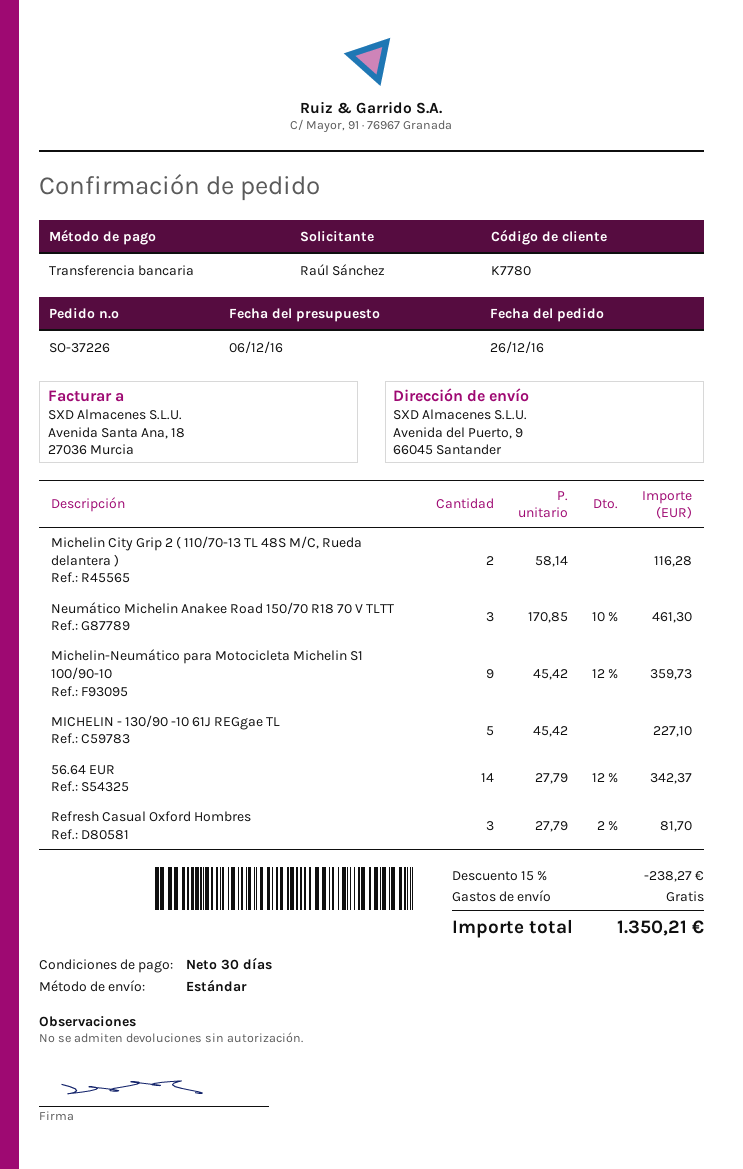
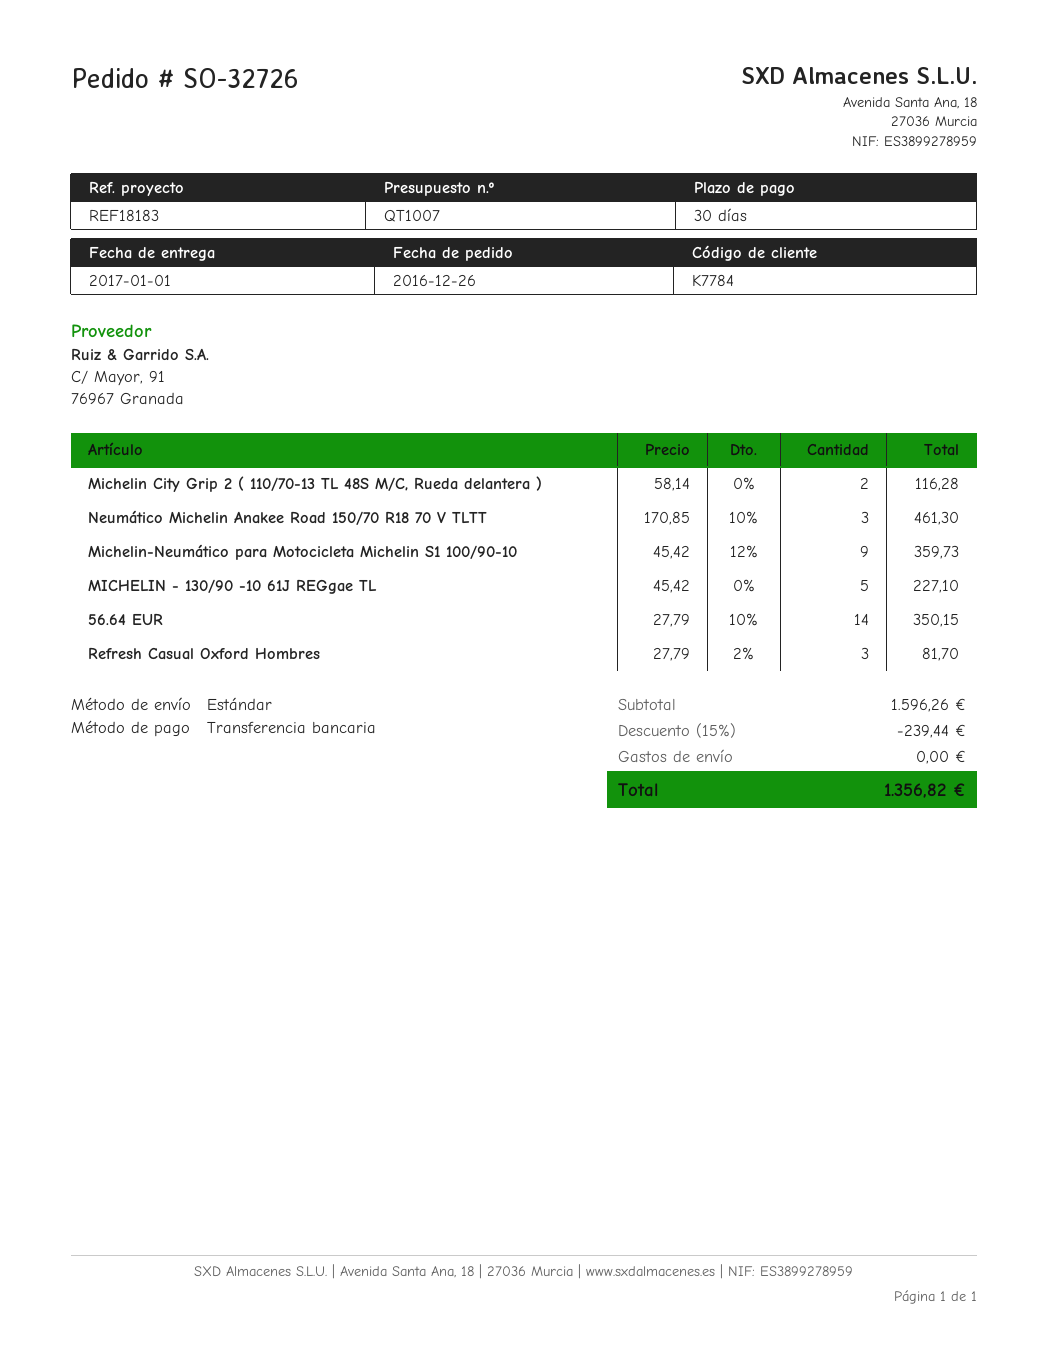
order number: SO-37226 -> SO-32726
customer number: K7780 -> K7784
56.64 EUR: 14 x 27.79 - 12% = 342.37 -> 14 x 27.79 - 10% = 350.15
discount: 15% = 238.27 -> 15% = 239.44
total: 1350.21 -> 1356.82

